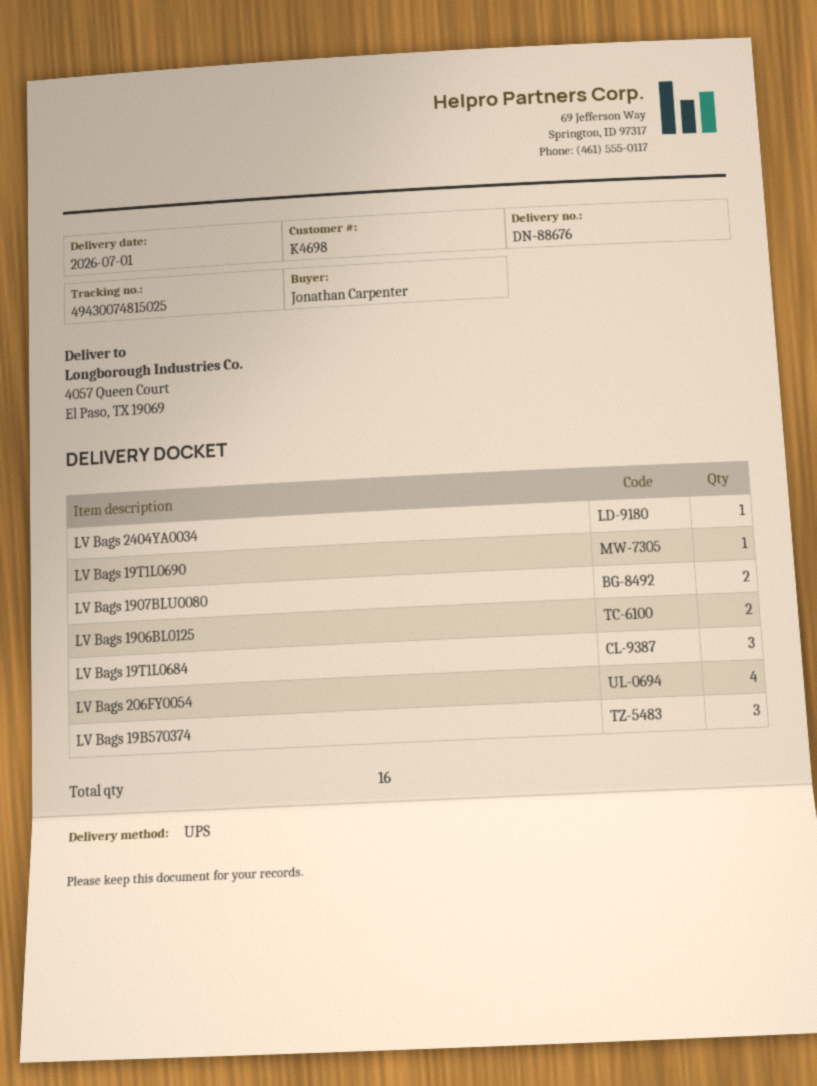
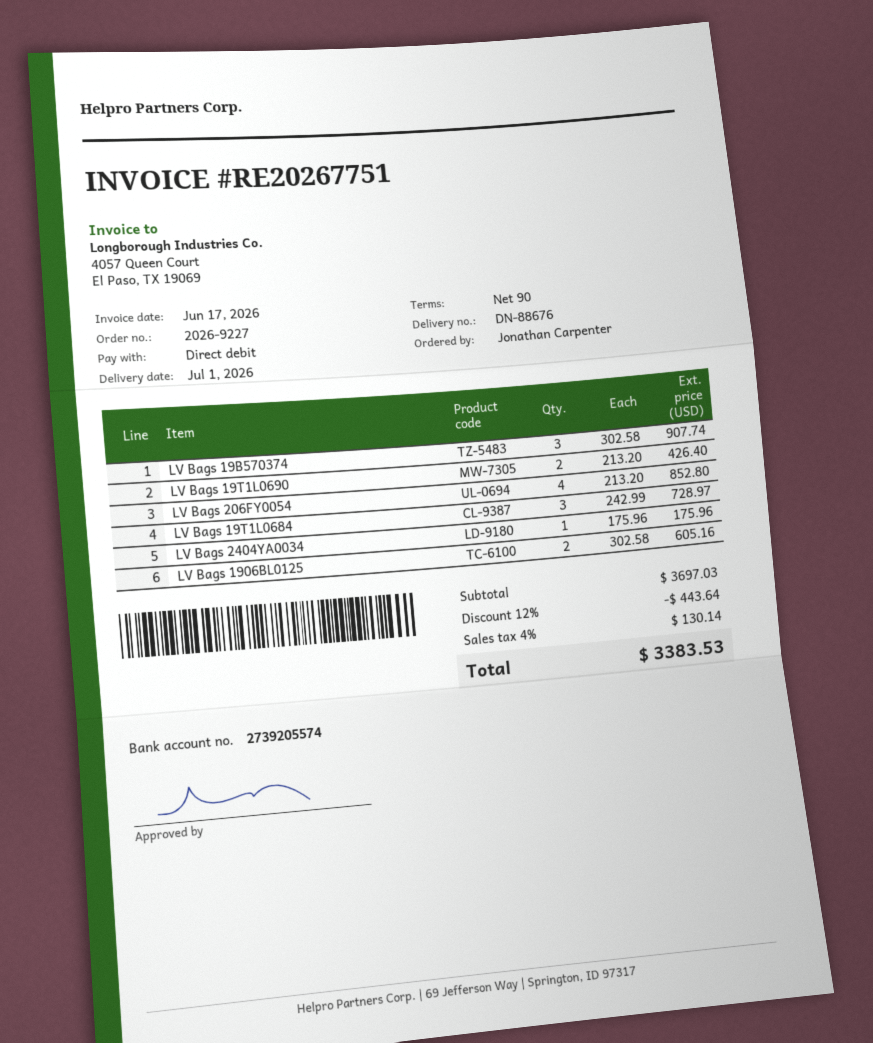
LV Bags 19T1L0690: 1 -> 2
LV Bags 1907BLU0080: 2 -> none

